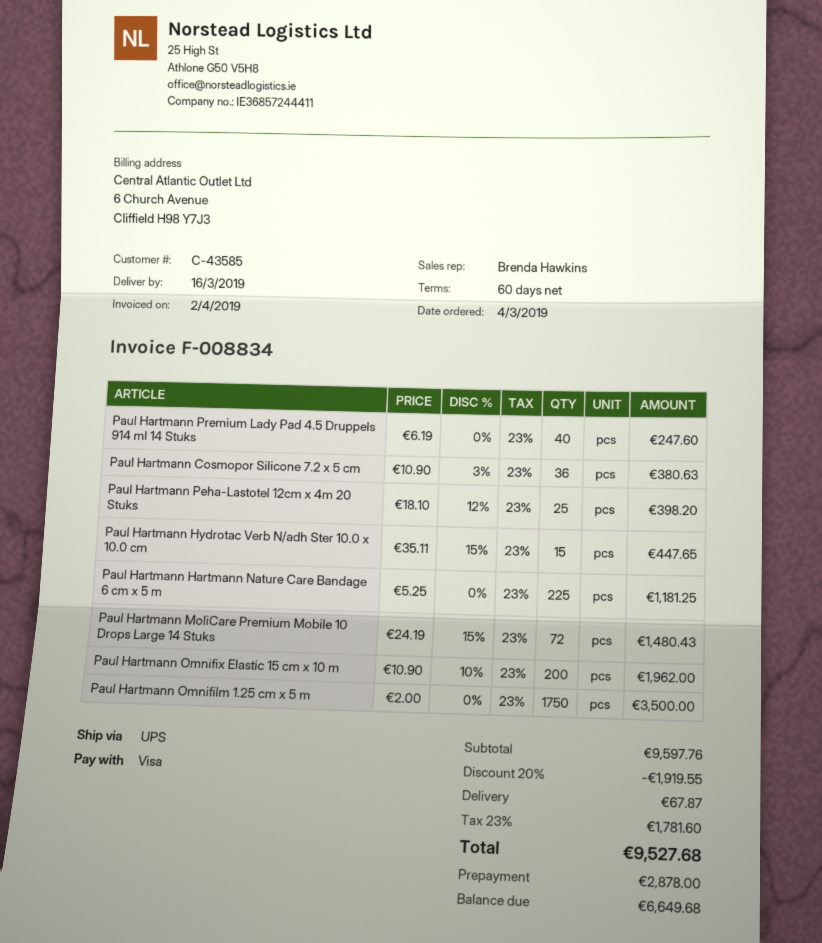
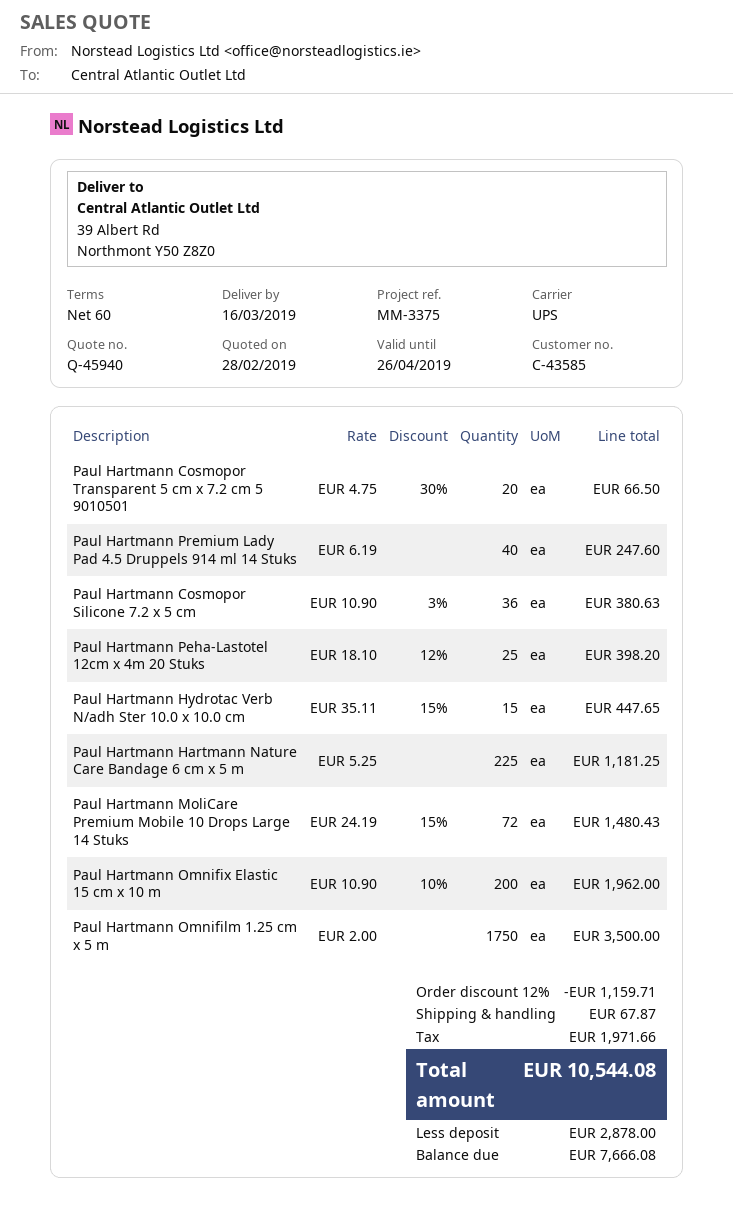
Paul Hartmann Cosmopor Transparent 5 cm x 7.2 cm 5 9010501: none -> 20 x 4.75 - 30% = 66.50
discount: 20% = 1919.55 -> 12% = 1159.71
tax: 1781.60 -> 1971.66
total: 9527.68 -> 10544.08
balance: 6649.68 -> 7666.08

